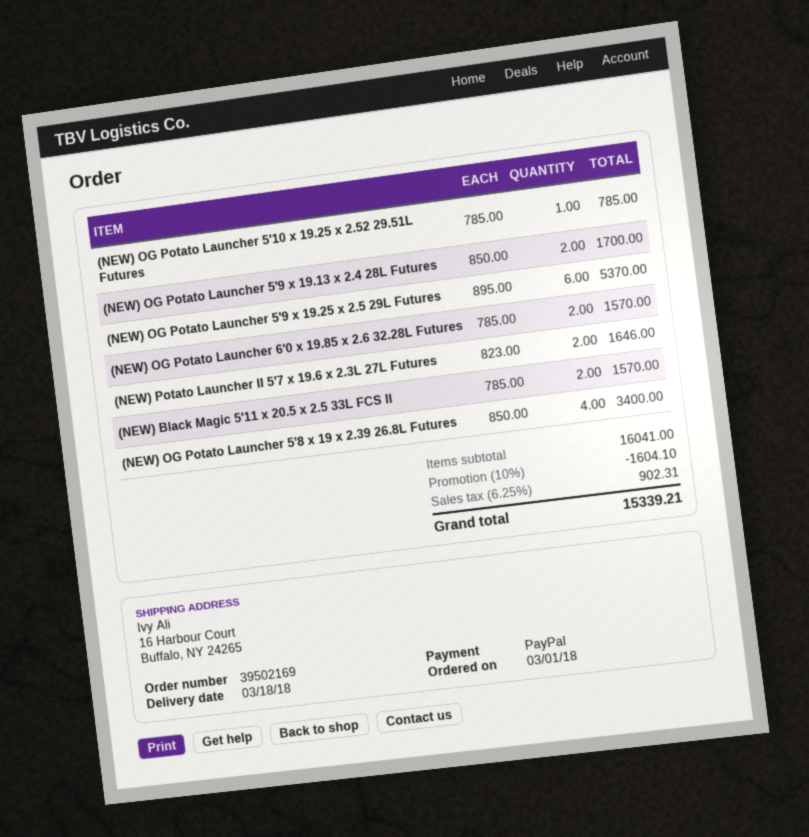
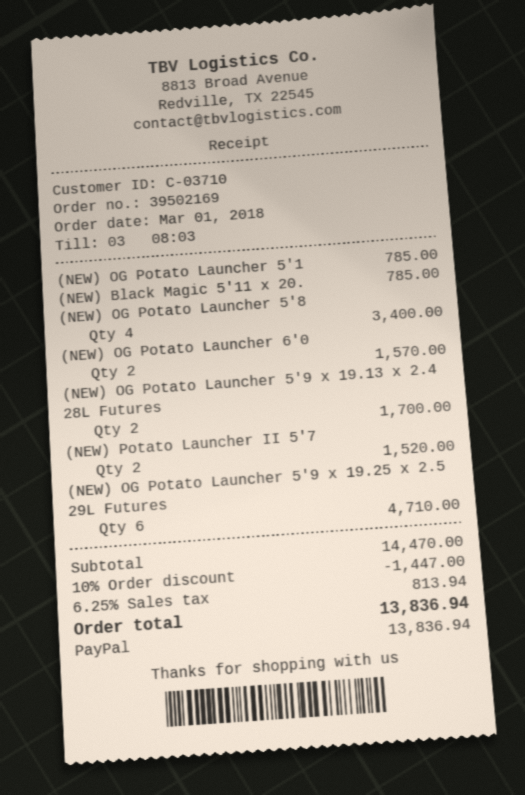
(NEW) OG Potato Launcher 5'9 x 19.25 x 2.5 29L Futures: 6 for 5370.00 -> 6 for 4710.00
(NEW) Potato Launcher II 5'7 x 19.6 x 2.3L 27L Futures: 2 for 1646.00 -> 2 for 1520.00
(NEW) Black Magic 5'11 x 20.5 x 2.5 33L FCS II: 2 for 1570.00 -> 1 for 785.00
subtotal: 16041.00 -> 14470.00
discount: 10% = 1604.10 -> 10% = 1447.00
tax: 6.25% = 902.31 -> 6.25% = 813.94
total: 15339.21 -> 13836.94

